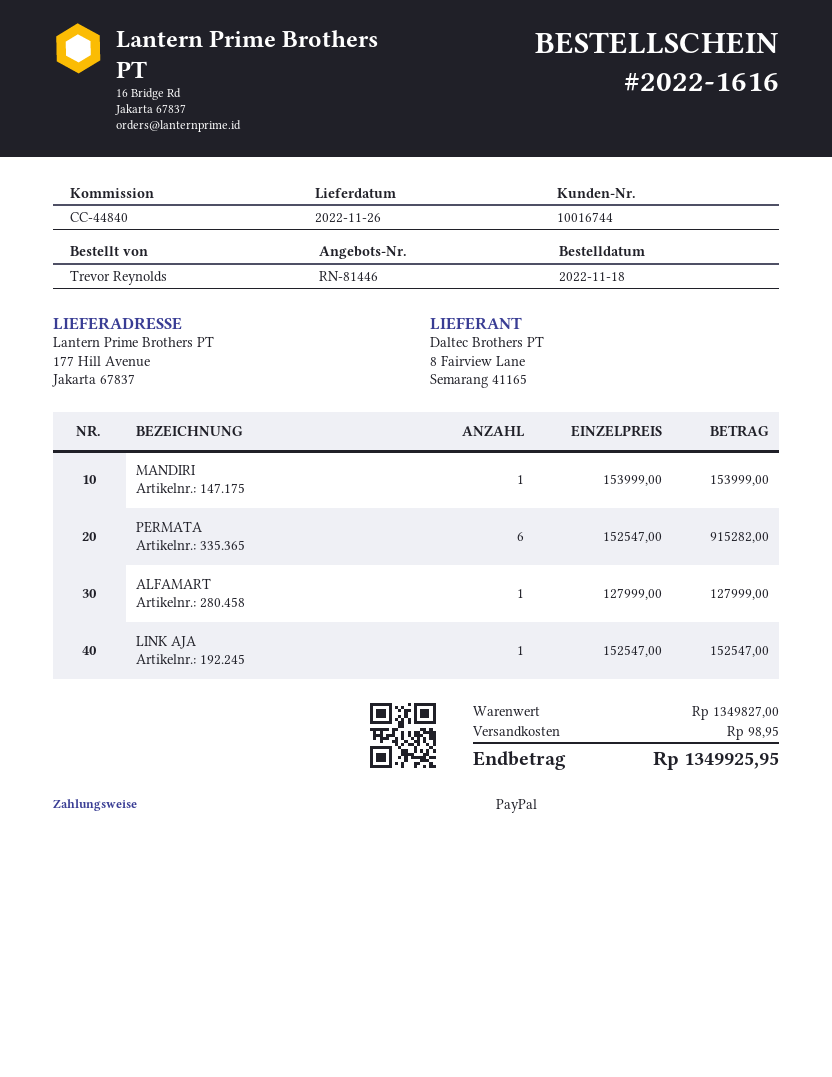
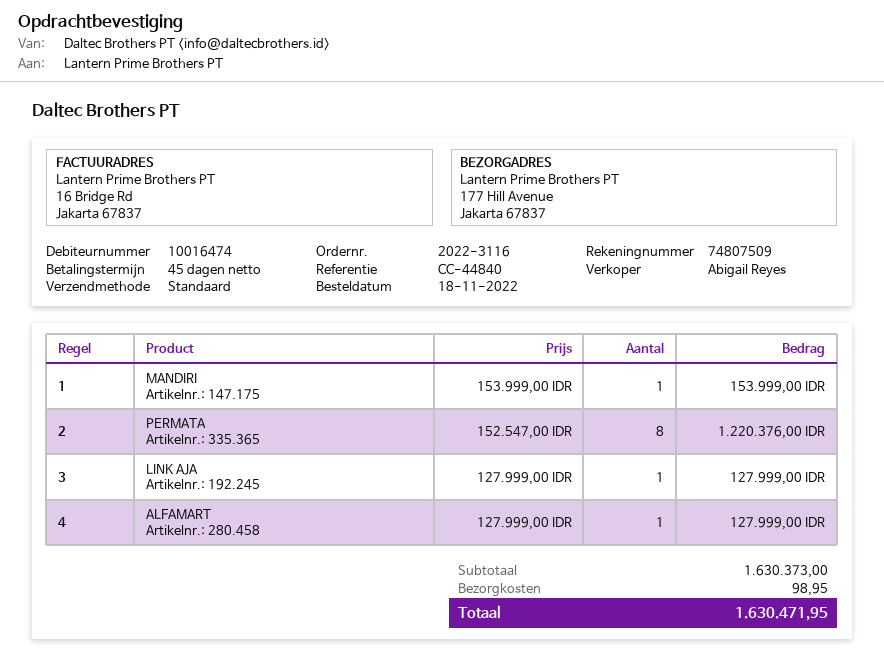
order number: 2022-1616 -> 2022-3116
customer number: 10016744 -> 10016474
PERMATA: 6 x 152547.00 = 915282.00 -> 8 x 152547.00 = 1220376.00
LINK AJA: 1 x 152547.00 = 152547.00 -> 1 x 127999.00 = 127999.00
subtotal: 1349827.00 -> 1630373.00
total: 1349925.95 -> 1630471.95

